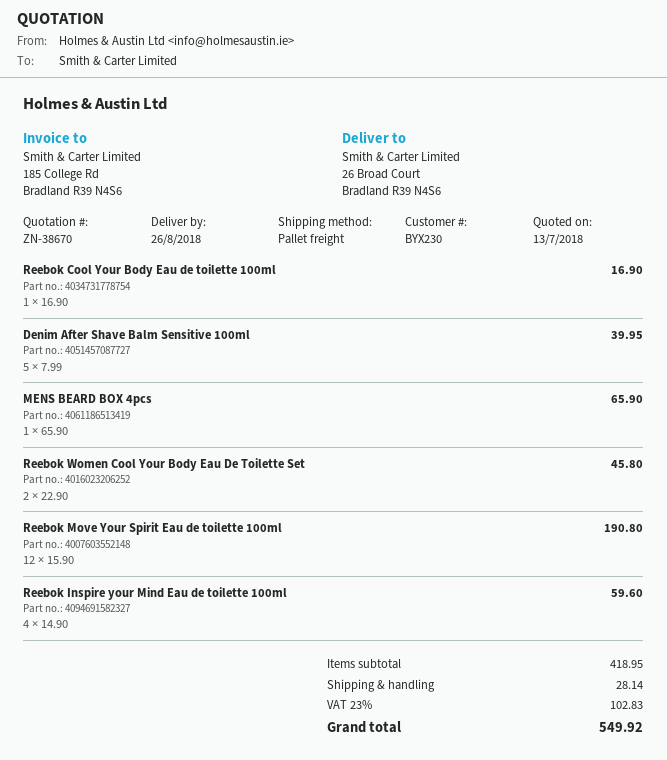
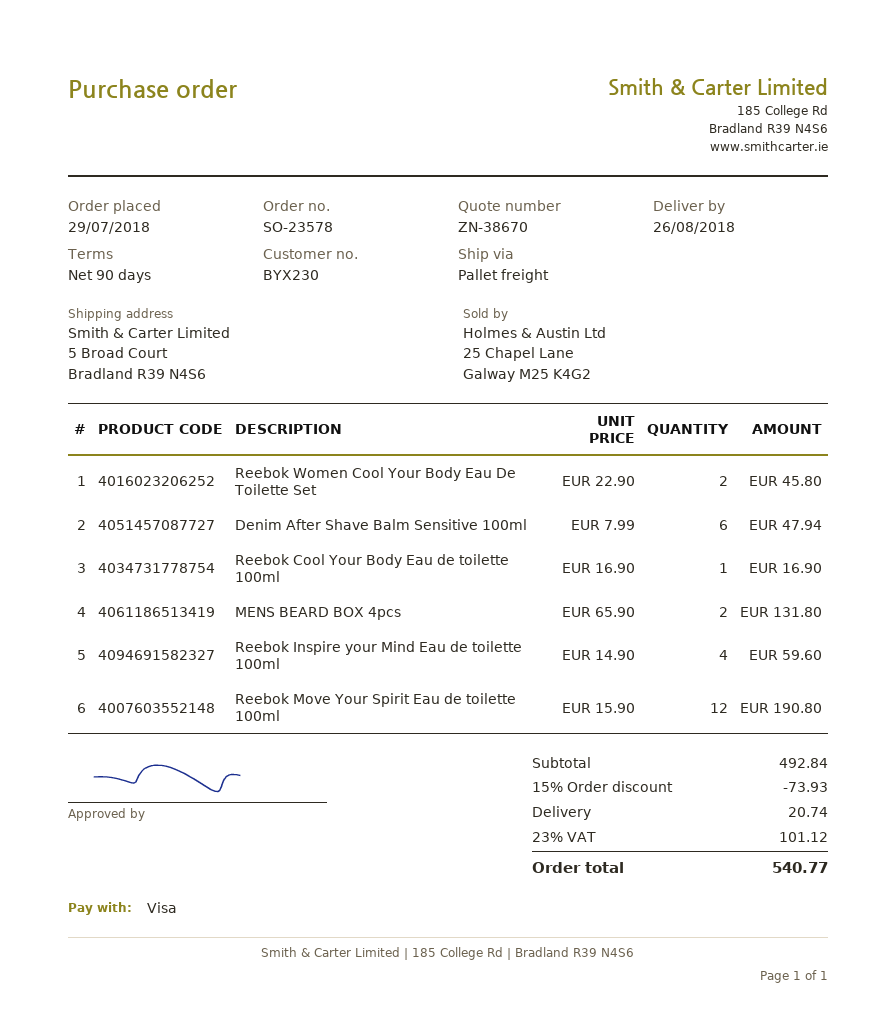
ship to: 26 Broad Court, Bradland R39 N4S6 -> 5 Broad Court, Bradland R39 N4S6
Denim After Shave Balm Sensitive 100ml: 5 x 7.99 = 39.95 -> 6 x 7.99 = 47.94
MENS BEARD BOX 4pcs: 1 x 65.90 = 65.90 -> 2 x 65.90 = 131.80
subtotal: 418.95 -> 492.84
discount: none -> 15% = 73.93
shipping: 28.14 -> 20.74
tax: 23% = 102.83 -> 23% = 101.12
total: 549.92 -> 540.77

